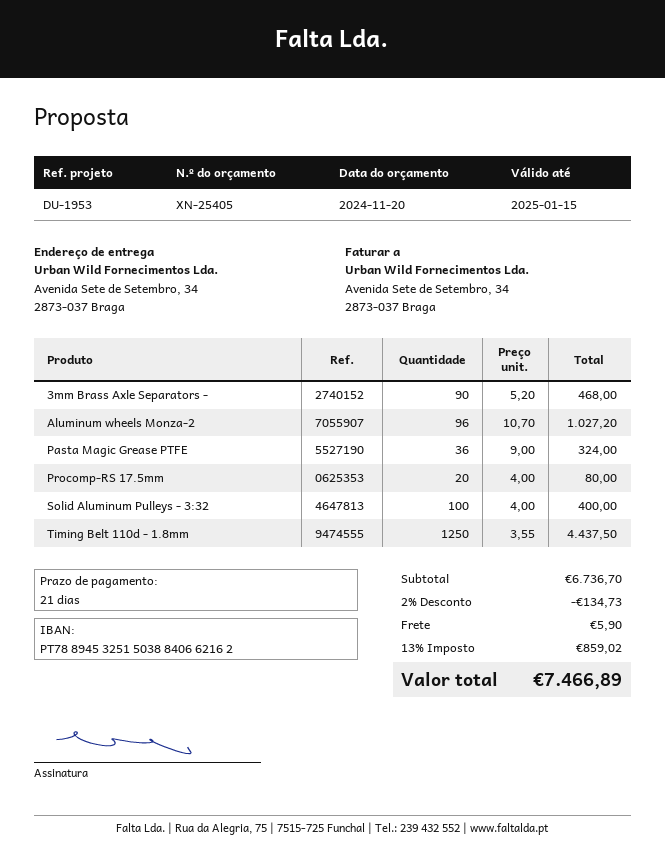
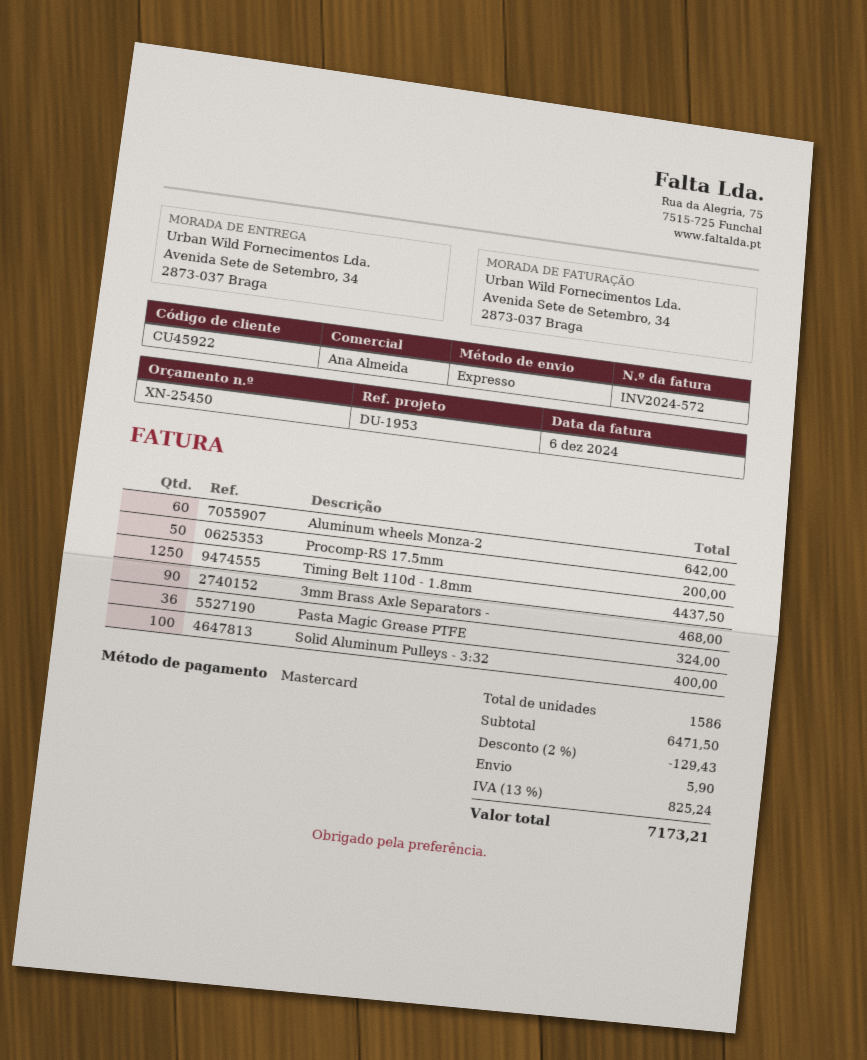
quote number: XN-25405 -> XN-25450
Aluminum wheels Monza-2: 96 for 1027.20 -> 60 for 642.00
Procomp-RS 17.5mm: 20 for 80.00 -> 50 for 200.00
subtotal: 6736.70 -> 6471.50
discount: 2% = 134.73 -> 2% = 129.43
tax: 13% = 859.02 -> 13% = 825.24
total: 7466.89 -> 7173.21

